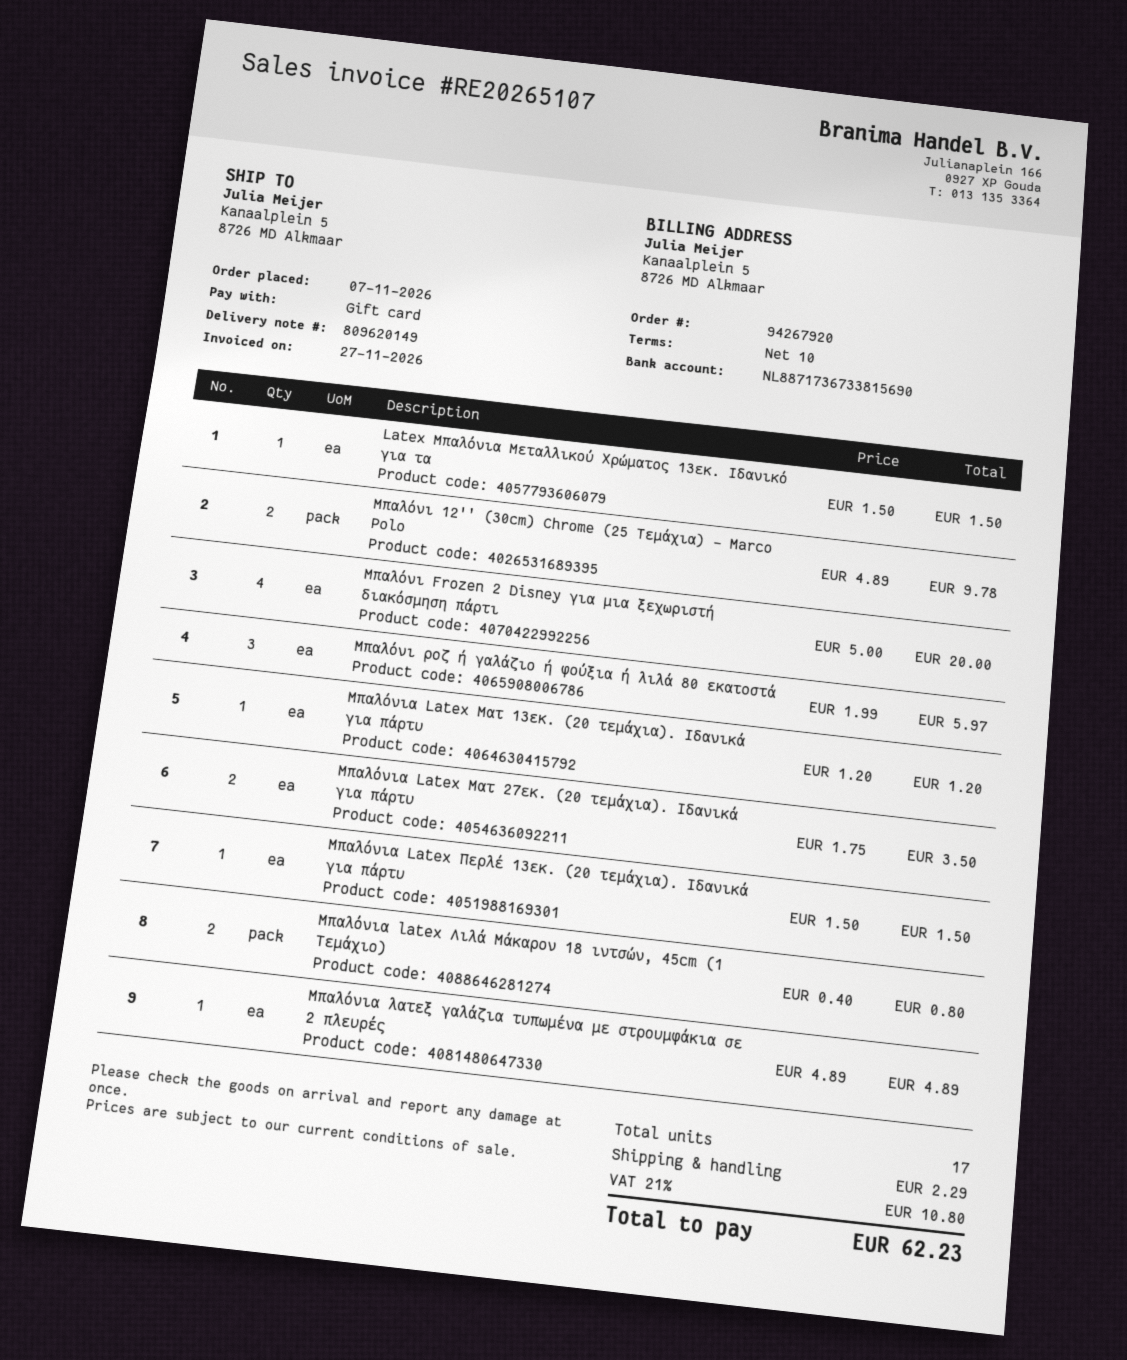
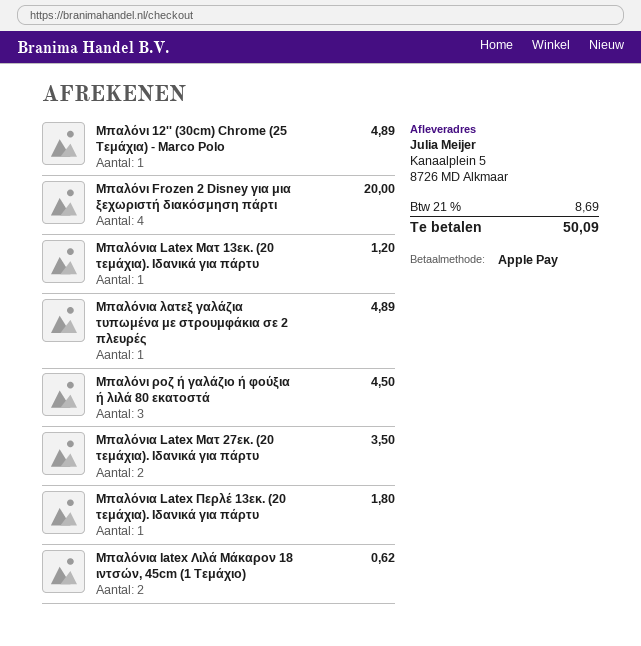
payment method: gift card -> Apple Pay
Latex Μπαλόνια Μεταλλικού Χρώματος 13εκ. Ιδανικό για τα: 1 for 1.50 -> none
Μπαλόνι 12'' (30cm) Chrome (25 Tεμάχια) - Marco Polo: 2 for 9.78 -> 1 for 4.89
Μπαλόνι ροζ ή γαλάζιο ή φούξια ή λιλά 80 εκατοστά: 3 for 5.97 -> 3 for 4.50
Μπαλόνια Latex Περλέ 13εκ. (20 τεμάχια). Ιδανικά για πάρτυ: 1 for 1.50 -> 1 for 1.80
Μπαλόνια latex Λιλά Μάκαρον 18 ιντσών, 45cm (1 Τεμάχιο): 2 for 0.80 -> 2 for 0.62
shipping: 2.29 -> none
tax: 21% = 10.80 -> 21% = 8.69
total: 62.23 -> 50.09

